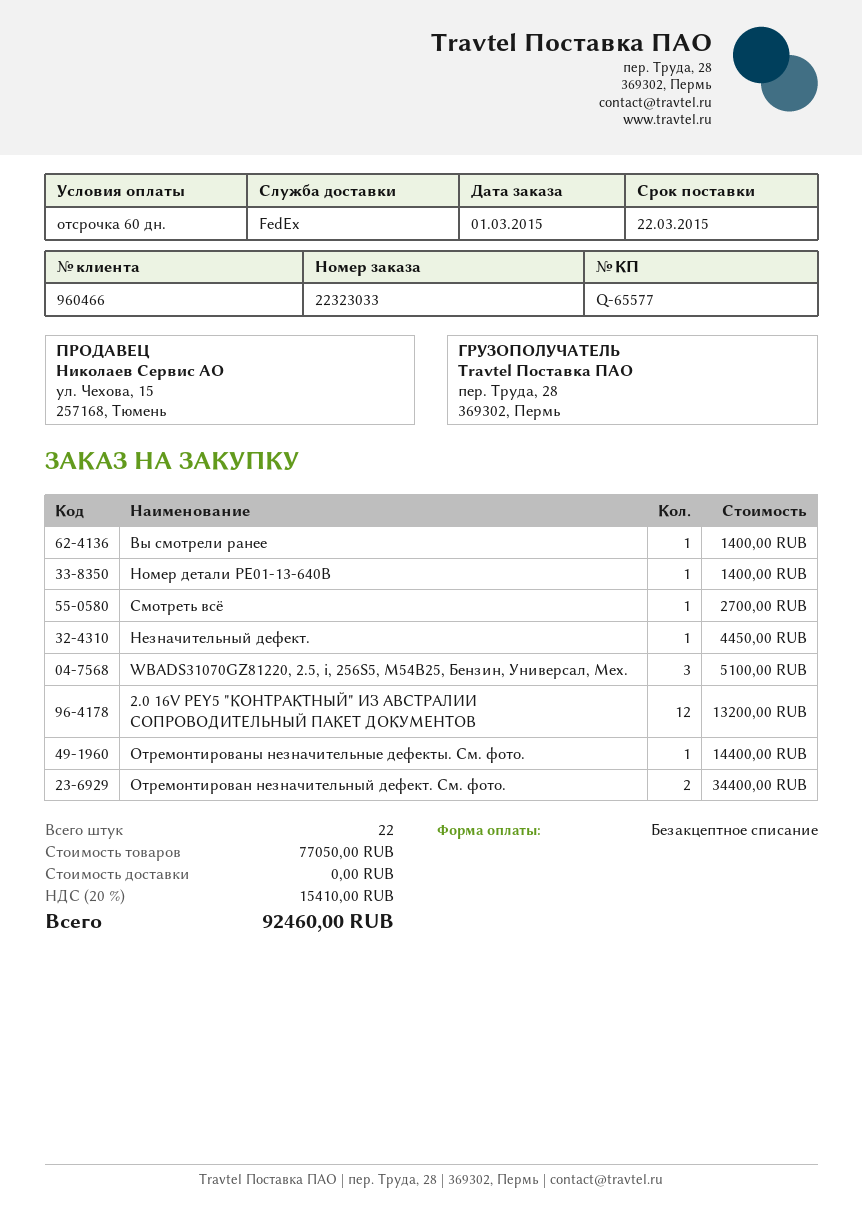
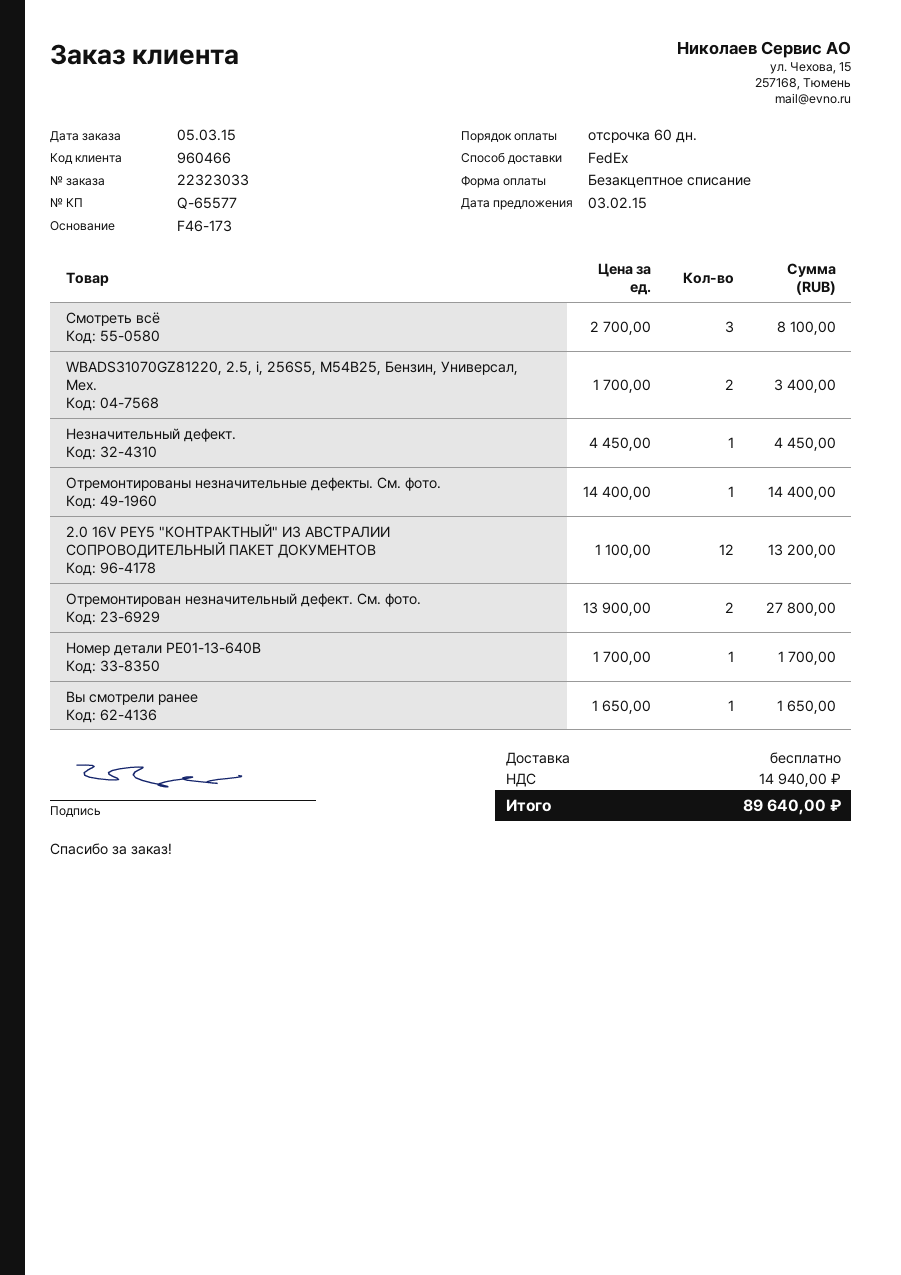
order date: 2015-03-01 -> 2015-03-05
Вы смотрели ранее: 1 for 1400.00 -> 1 for 1650.00
Номер детали PE01-13-640B: 1 for 1400.00 -> 1 for 1700.00
Смотреть всё: 1 for 2700.00 -> 3 for 8100.00
WBADS31070GZ81220, 2.5, i, 256S5, M54B25, Бензин, Универсал, Мех.: 3 for 5100.00 -> 2 for 3400.00
Отремонтирован незначительный дефект. См. фото.: 2 for 34400.00 -> 2 for 27800.00
tax: 15410.00 -> 14940.00
total: 92460.00 -> 89640.00

